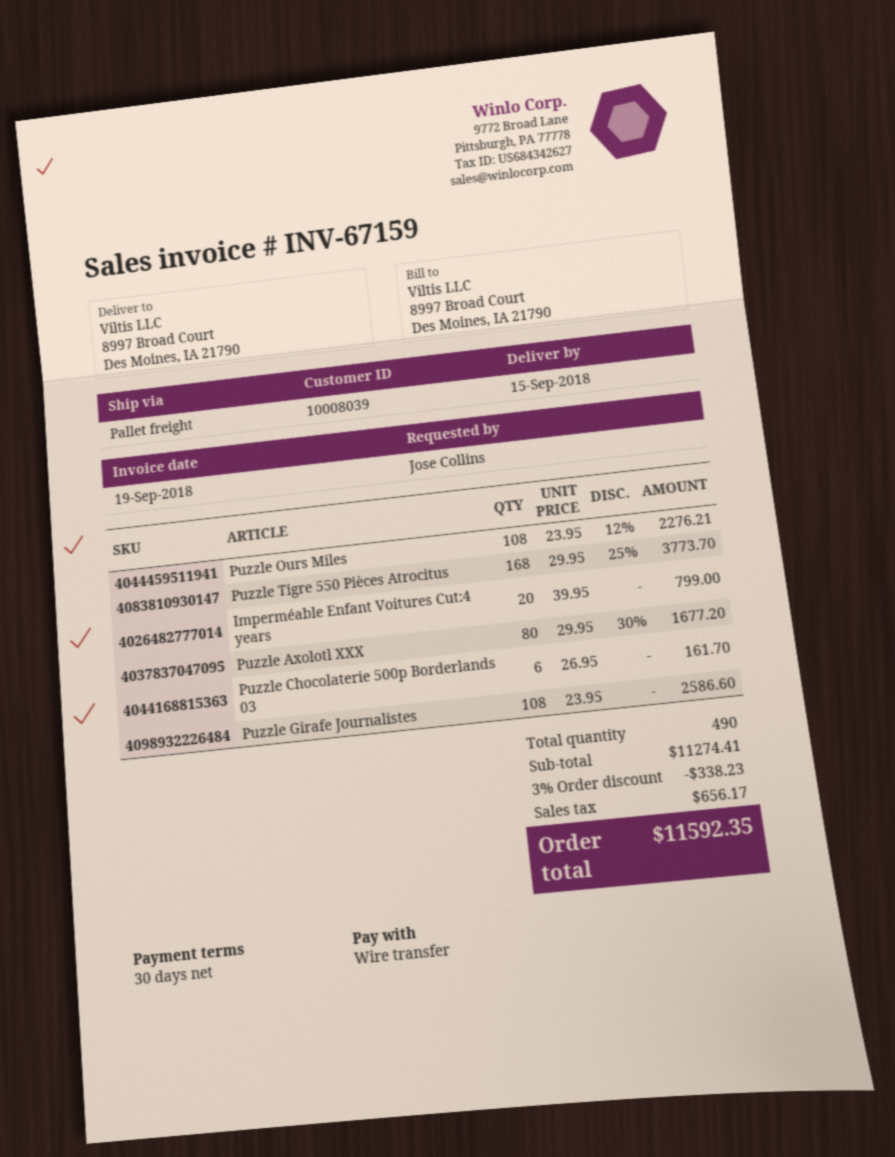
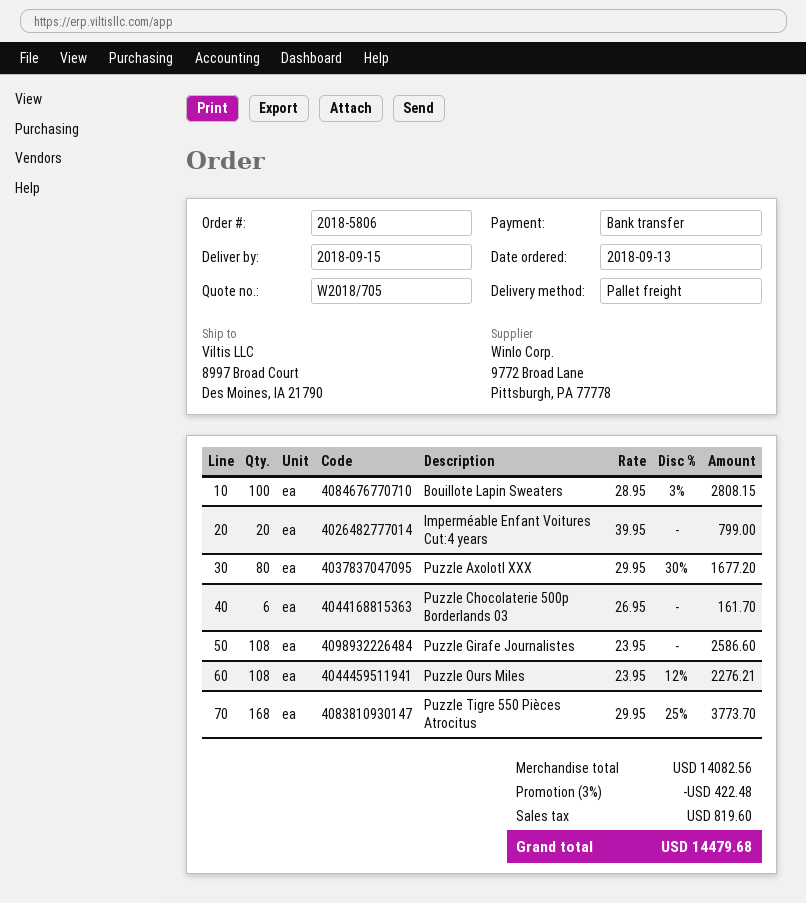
Bouillote Lapin Sweaters: none -> 100 x 28.95 - 3% = 2808.15
subtotal: 11274.41 -> 14082.56
discount: 3% = 338.23 -> 3% = 422.48
tax: 656.17 -> 819.60
total: 11592.35 -> 14479.68

